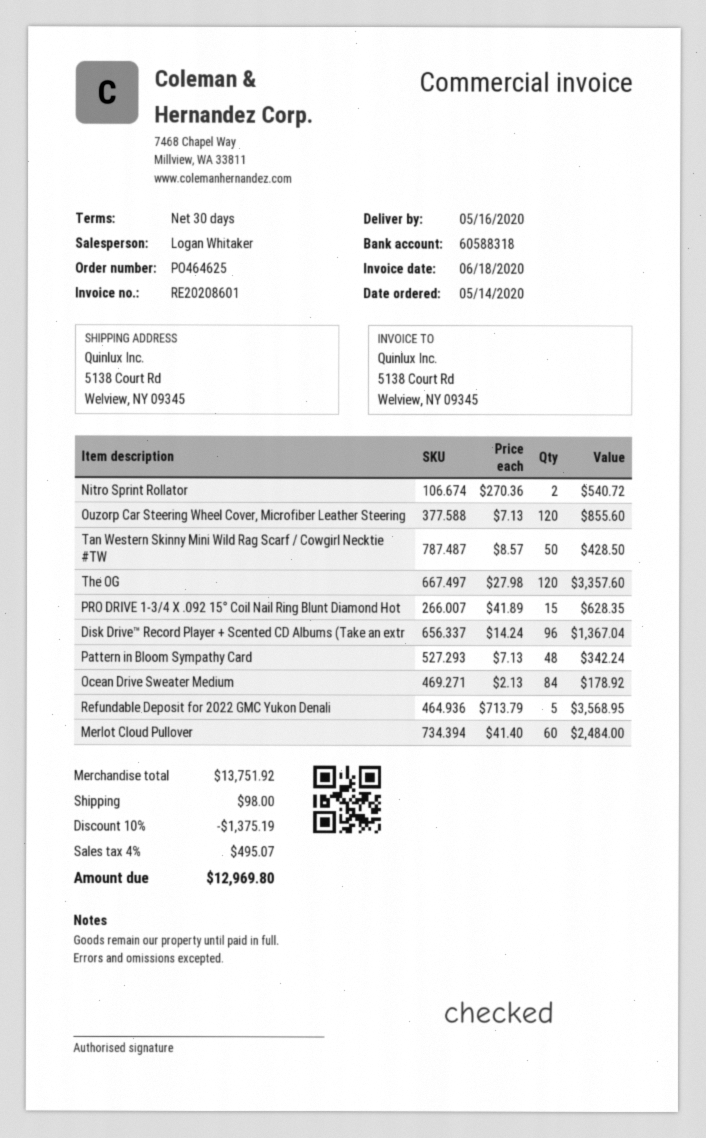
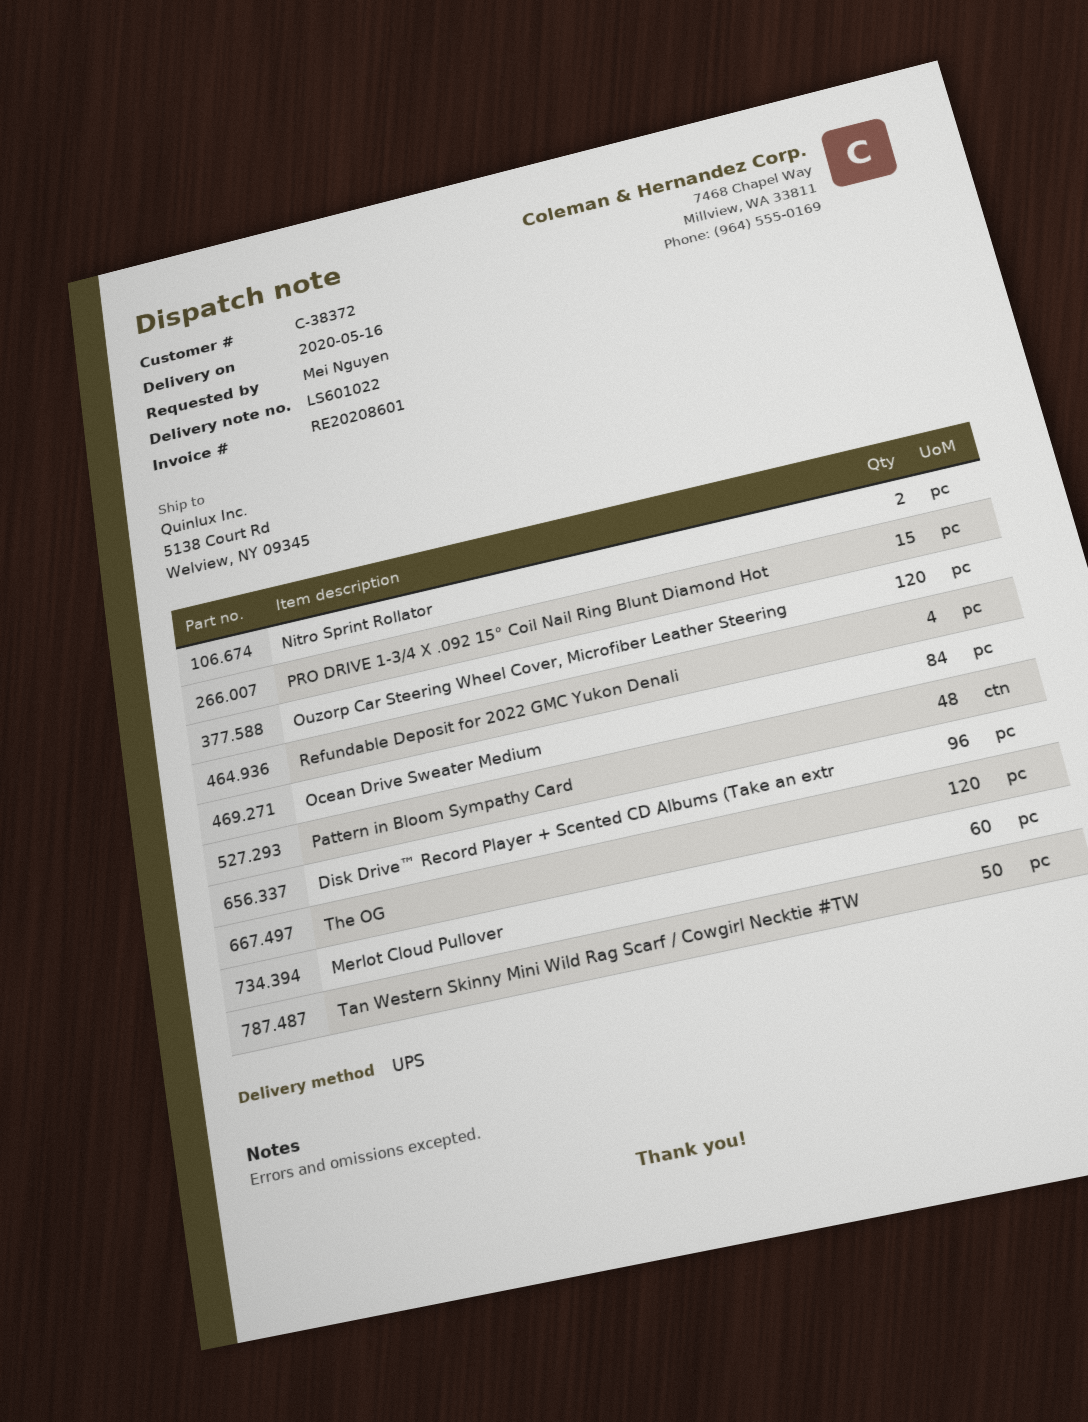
Refundable Deposit for 2022 GMC Yukon Denali: 5 -> 4

